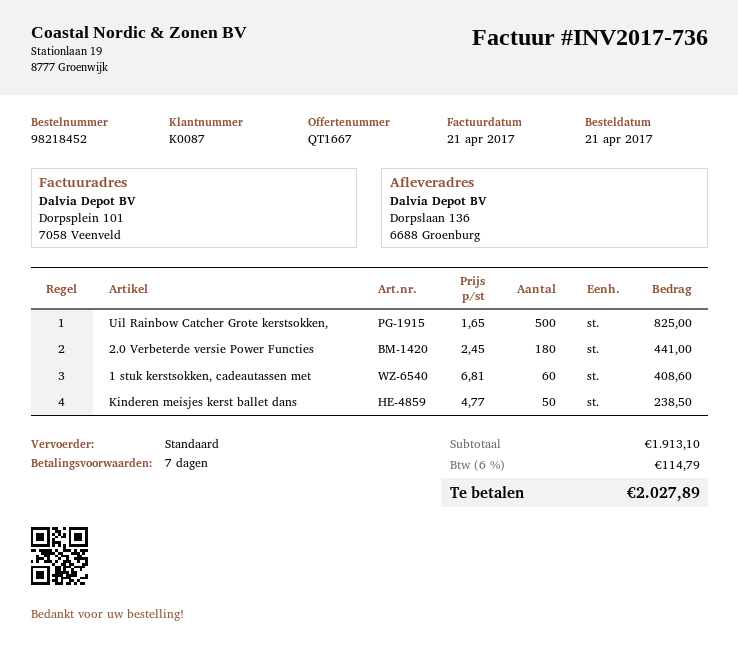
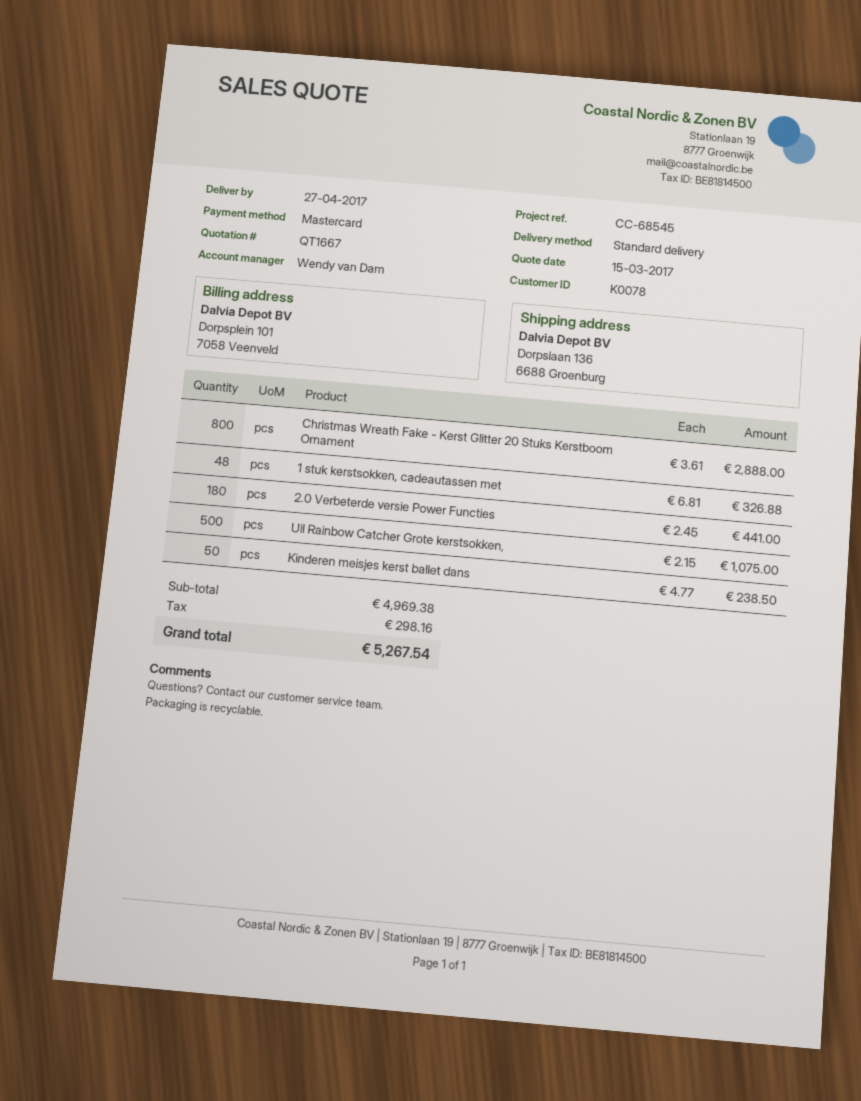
customer number: K0087 -> K0078
Uil Rainbow Catcher Grote kerstsokken,: 500 x 1.65 = 825.00 -> 500 x 2.15 = 1075.00
1 stuk kerstsokken, cadeautassen met: 60 x 6.81 = 408.60 -> 48 x 6.81 = 326.88
Christmas Wreath Fake - Kerst Glitter 20 Stuks Kerstboom Ornament: none -> 800 x 3.61 = 2888.00
subtotal: 1913.10 -> 4969.38
tax: 114.79 -> 298.16
total: 2027.89 -> 5267.54

